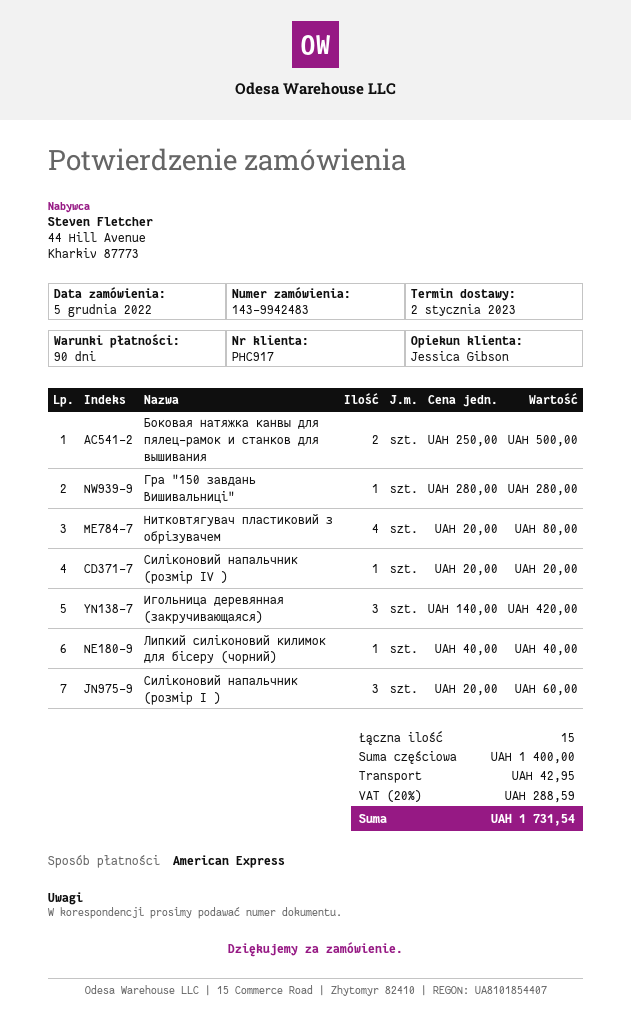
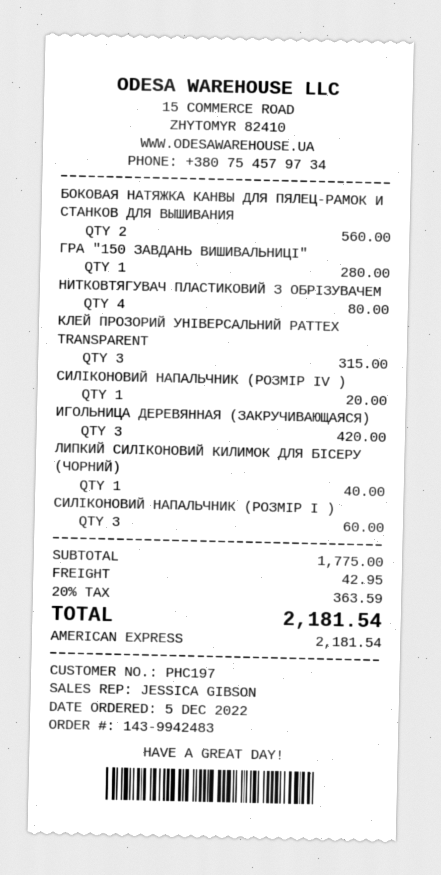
customer number: PHC917 -> PHC197
Боковая натяжка канвы для пялец-рамок и станков для вышивания: 2 for 500.00 -> 2 for 560.00
КЛЕЙ ПРОЗОРИЙ УНІВЕРСАЛЬНИЙ PATTEX TRANSPARENT: none -> 3 for 315.00
subtotal: 1400.00 -> 1775.00
tax: 20% = 288.59 -> 20% = 363.59
total: 1731.54 -> 2181.54

